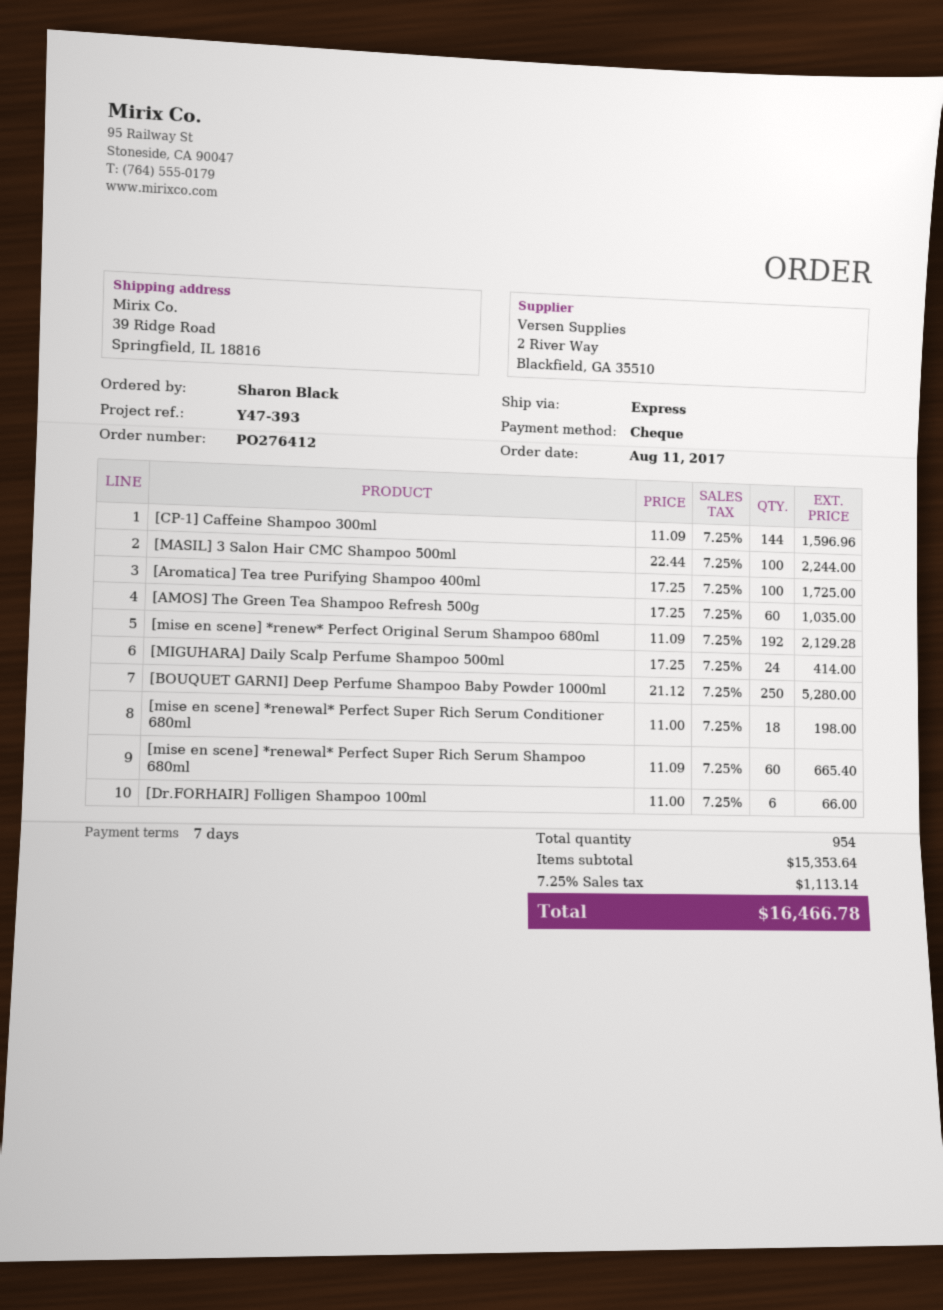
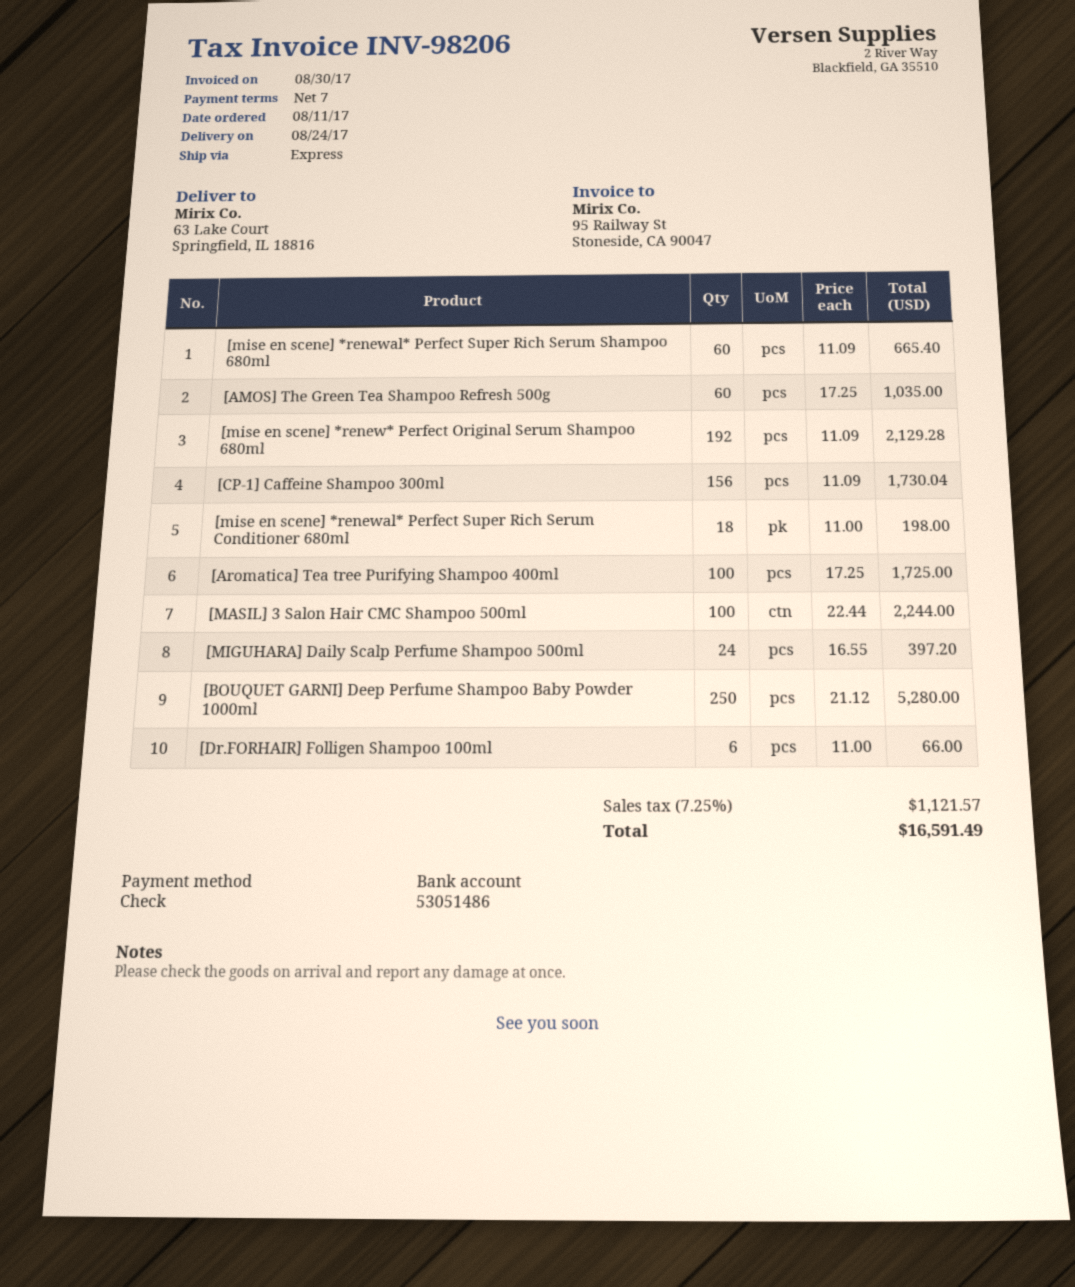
ship to: 39 Ridge Road, Springfield, IL 18816 -> 63 Lake Court, Springfield, IL 18816
[CP-1] Caffeine Shampoo 300ml: 144 x 11.09 = 1596.96 -> 156 x 11.09 = 1730.04
[MIGUHARA] Daily Scalp Perfume Shampoo 500ml: 24 x 17.25 = 414.00 -> 24 x 16.55 = 397.20
tax: 7.25% = 1113.14 -> 7.25% = 1121.57
total: 16466.78 -> 16591.49

